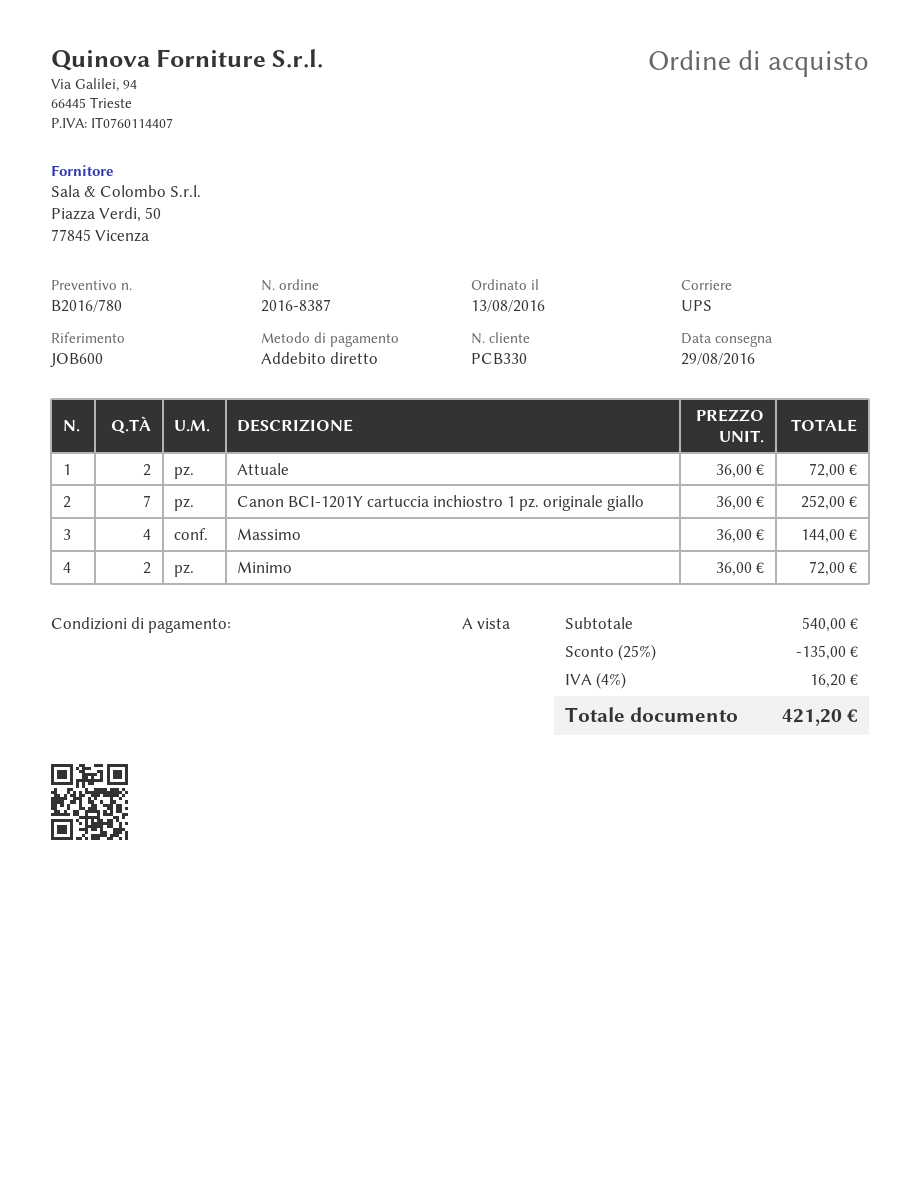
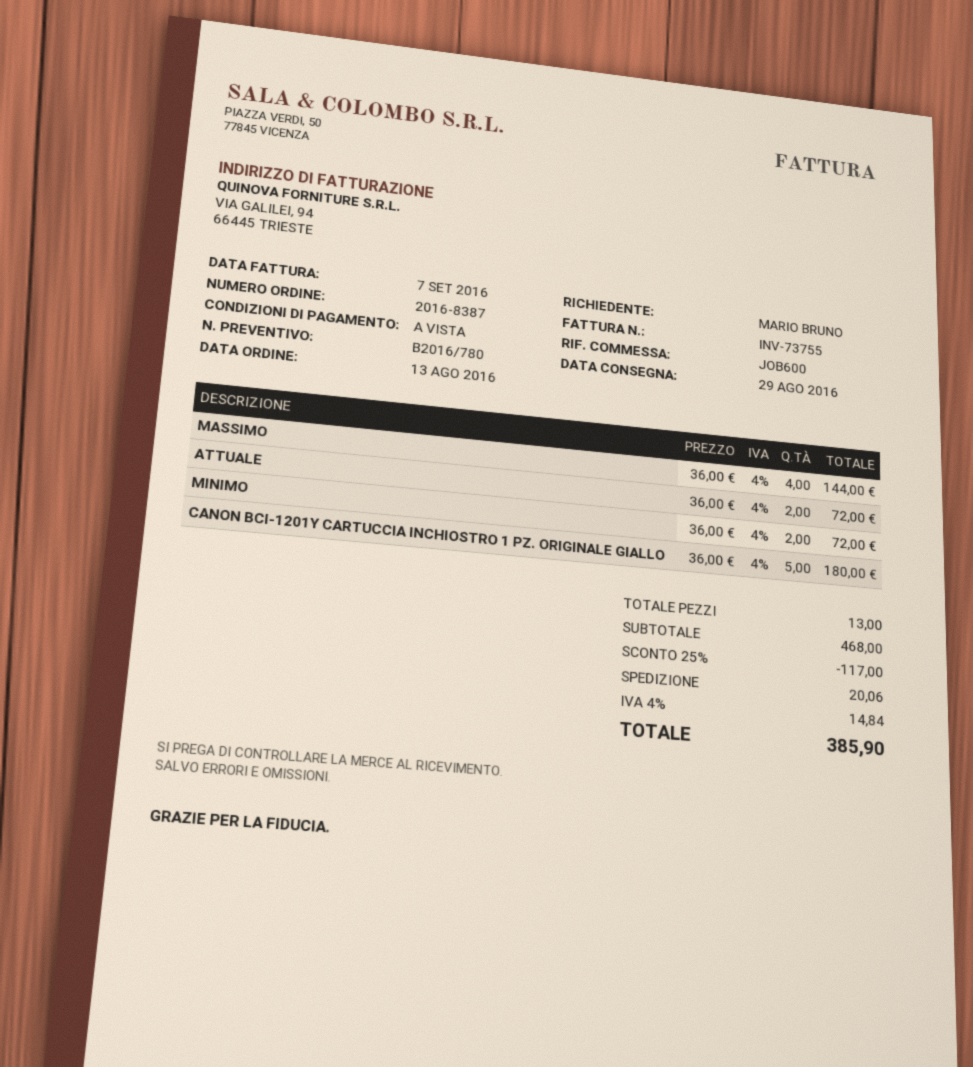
Canon BCI-1201Y cartuccia inchiostro 1 pz. originale giallo: 7 x 36.00 = 252.00 -> 5 x 36.00 = 180.00
subtotal: 540.00 -> 468.00
discount: 25% = 135.00 -> 25% = 117.00
shipping: none -> 20.06
tax: 4% = 16.20 -> 4% = 14.84
total: 421.20 -> 385.90

